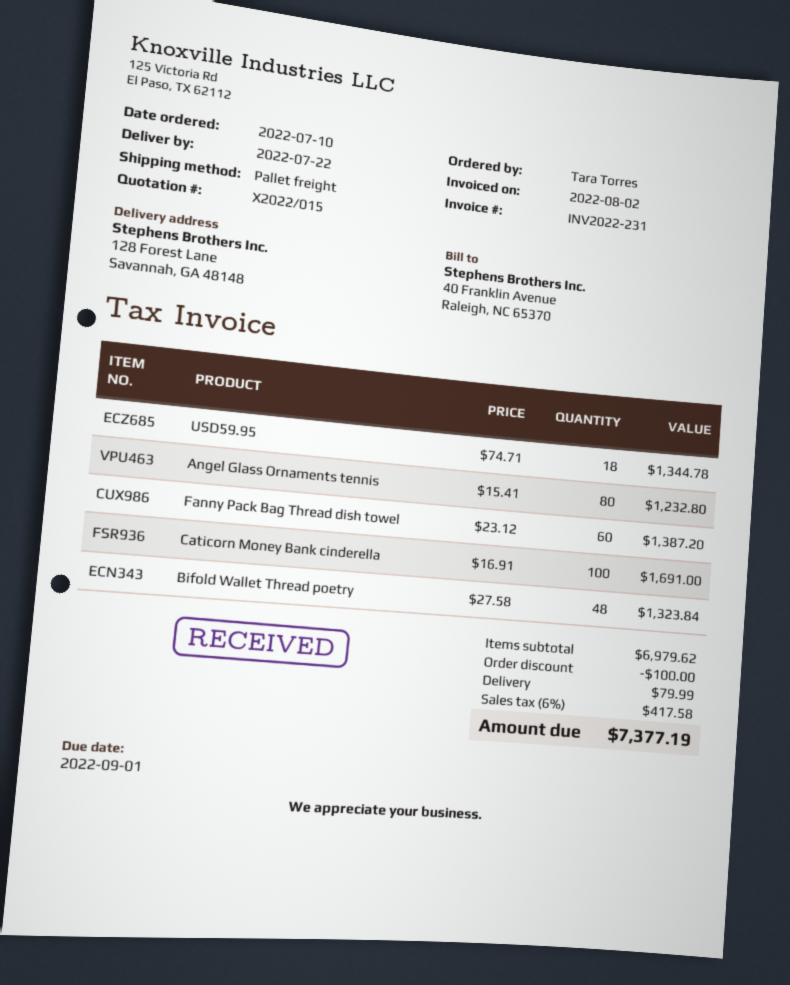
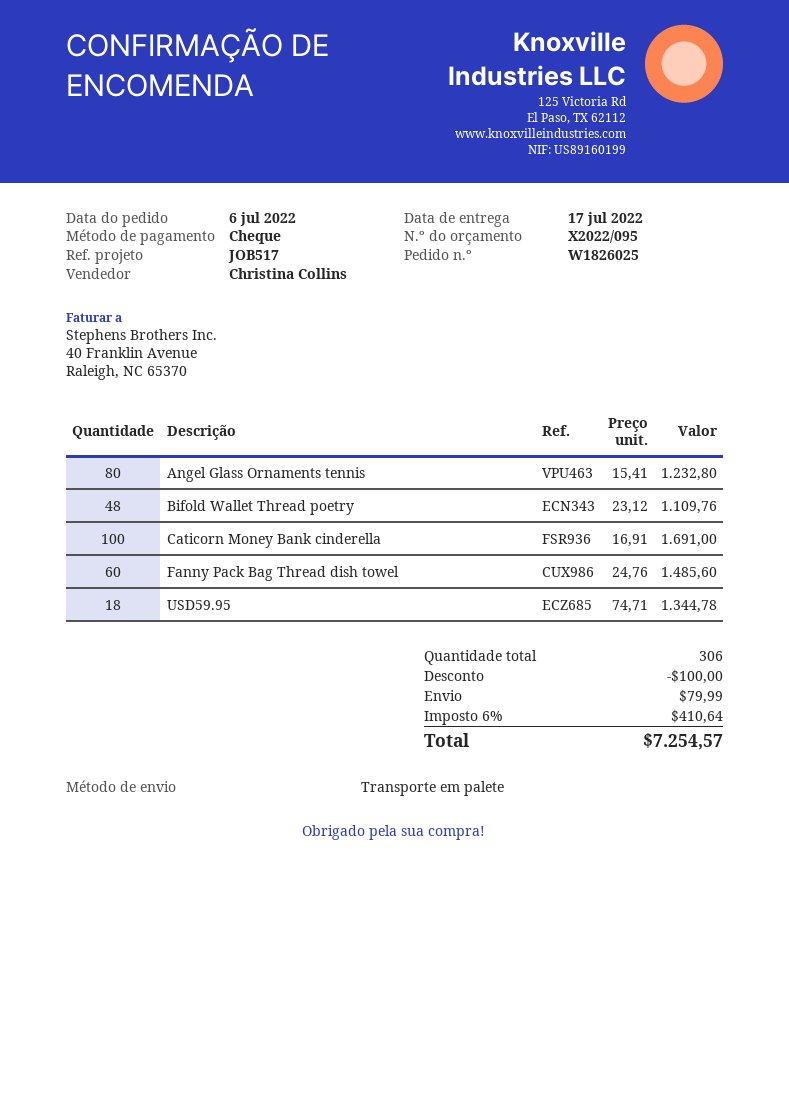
quote number: X2022/015 -> X2022/095
order date: 2022-07-10 -> 2022-07-06
delivery date: 2022-07-22 -> 2022-07-17
Fanny Pack Bag Thread dish towel: 60 x 23.12 = 1387.20 -> 60 x 24.76 = 1485.60
Bifold Wallet Thread poetry: 48 x 27.58 = 1323.84 -> 48 x 23.12 = 1109.76
tax: 6% = 417.58 -> 6% = 410.64
total: 7377.19 -> 7254.57

